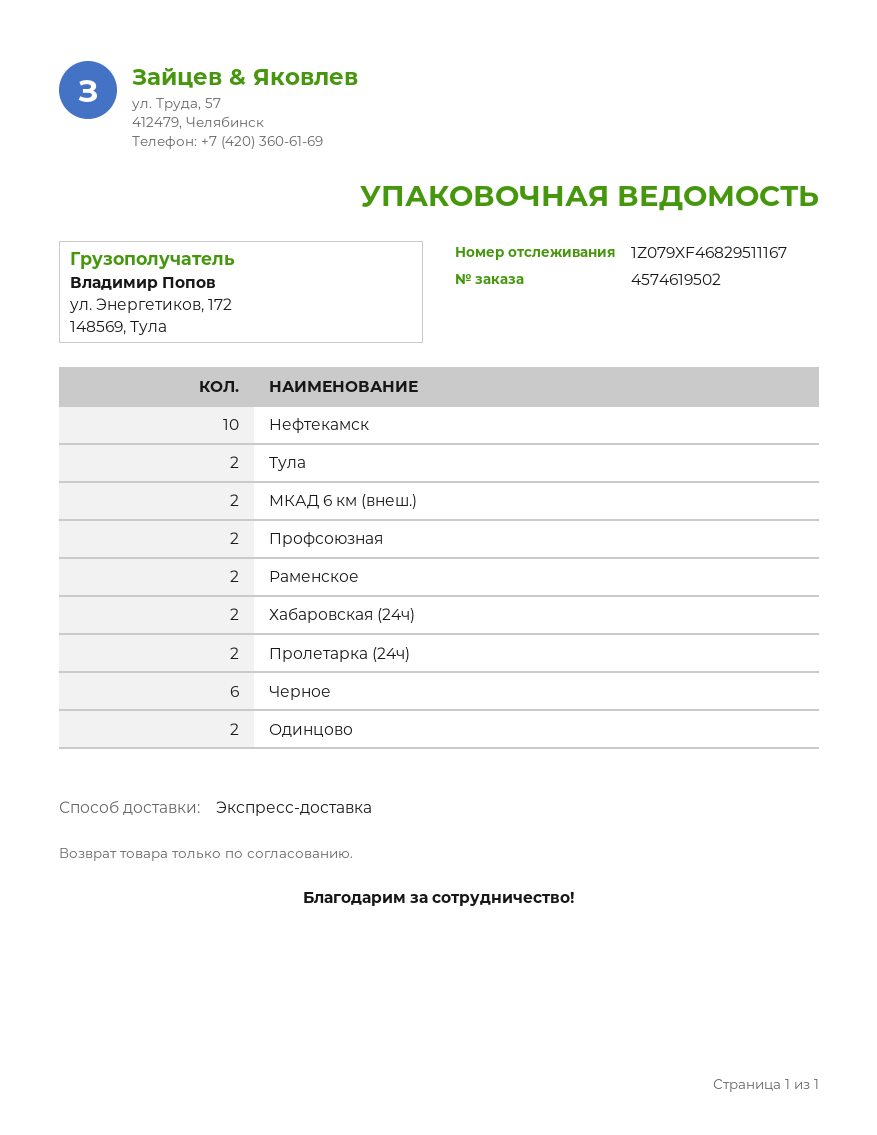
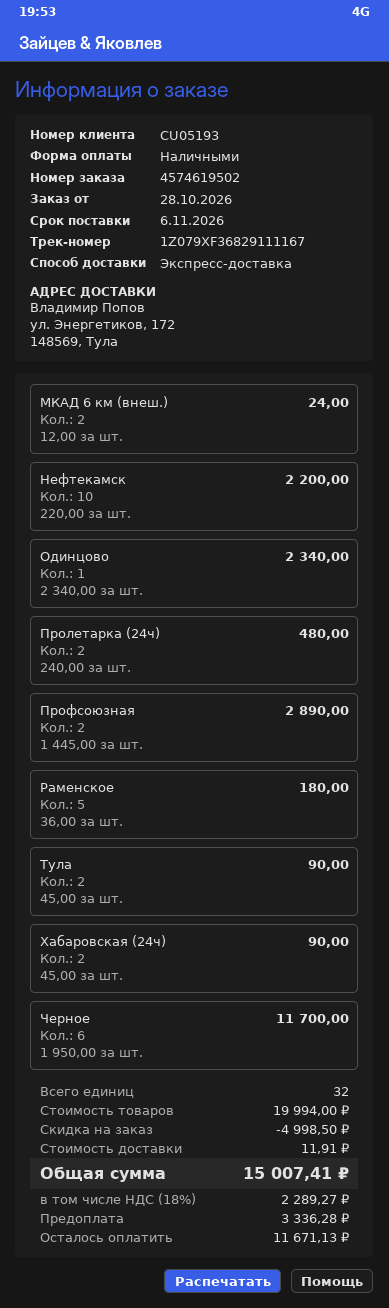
tracking number: 1Z079XF46829511167 -> 1Z079XF36829111167
Раменское: 2 -> 5
Одинцово: 2 -> 1

